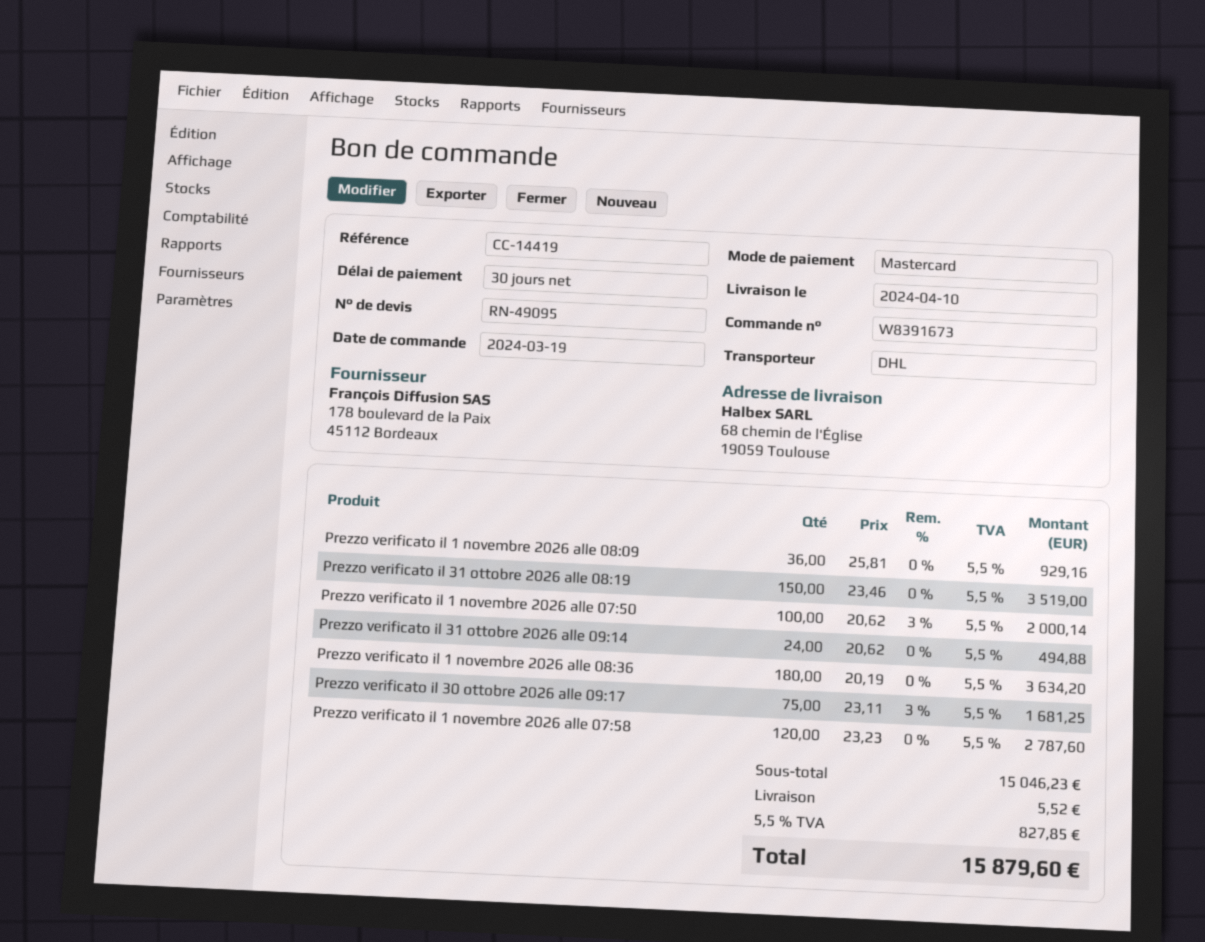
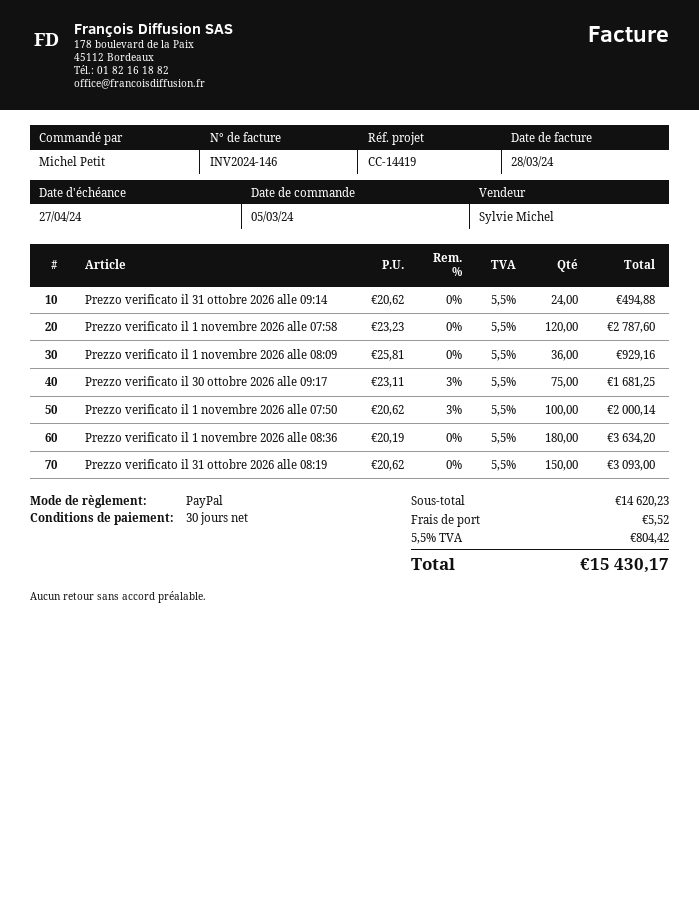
order date: 2024-03-19 -> 2024-03-05
payment method: Mastercard -> PayPal
Prezzo verificato il 31 ottobre 2026 alle 08:19: 150 x 23.46 = 3519.00 -> 150 x 20.62 = 3093.00
subtotal: 15046.23 -> 14620.23
tax: 5.5% = 827.85 -> 5.5% = 804.42
total: 15879.60 -> 15430.17

